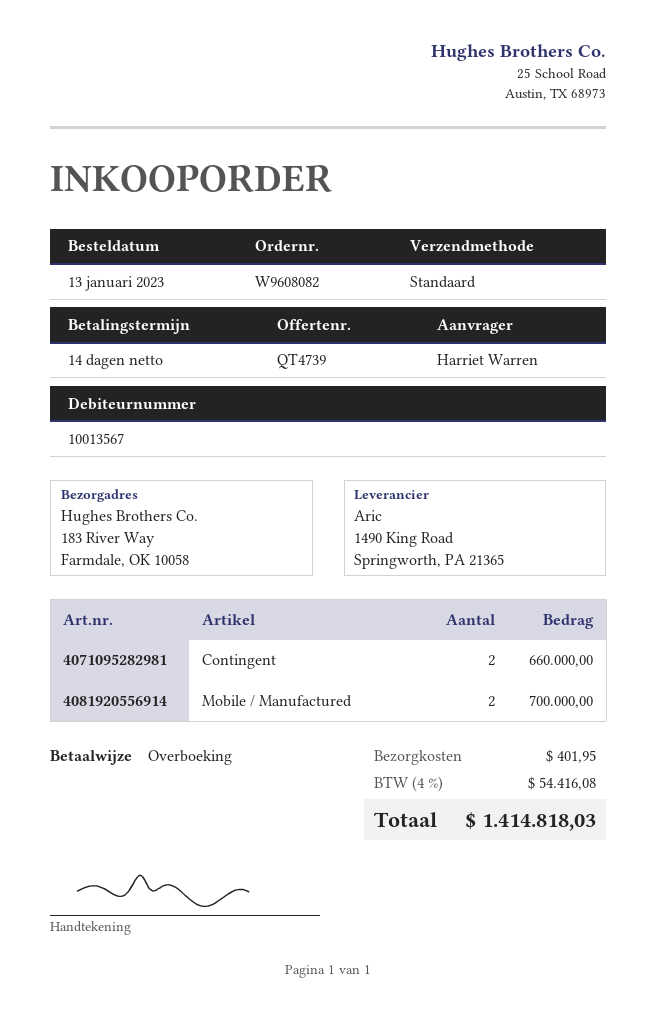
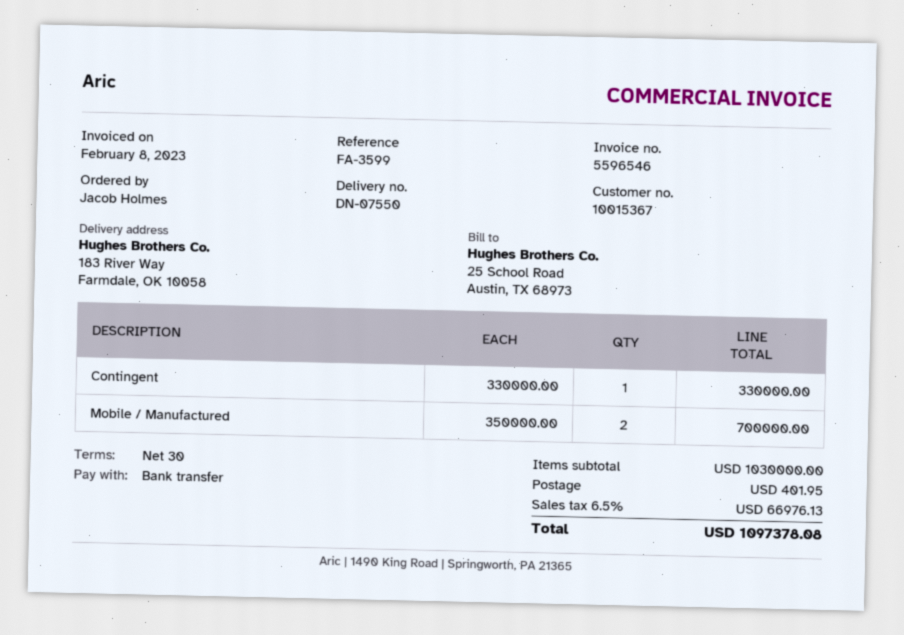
payment terms: 14 days -> 30 days
customer number: 10013567 -> 10015367
ordered by: Harriet Warren -> Jacob Holmes
Contingent: 2 for 660000.00 -> 1 for 330000.00
tax: 4% = 54416.08 -> 6.5% = 66976.13
total: 1414818.03 -> 1097378.08

